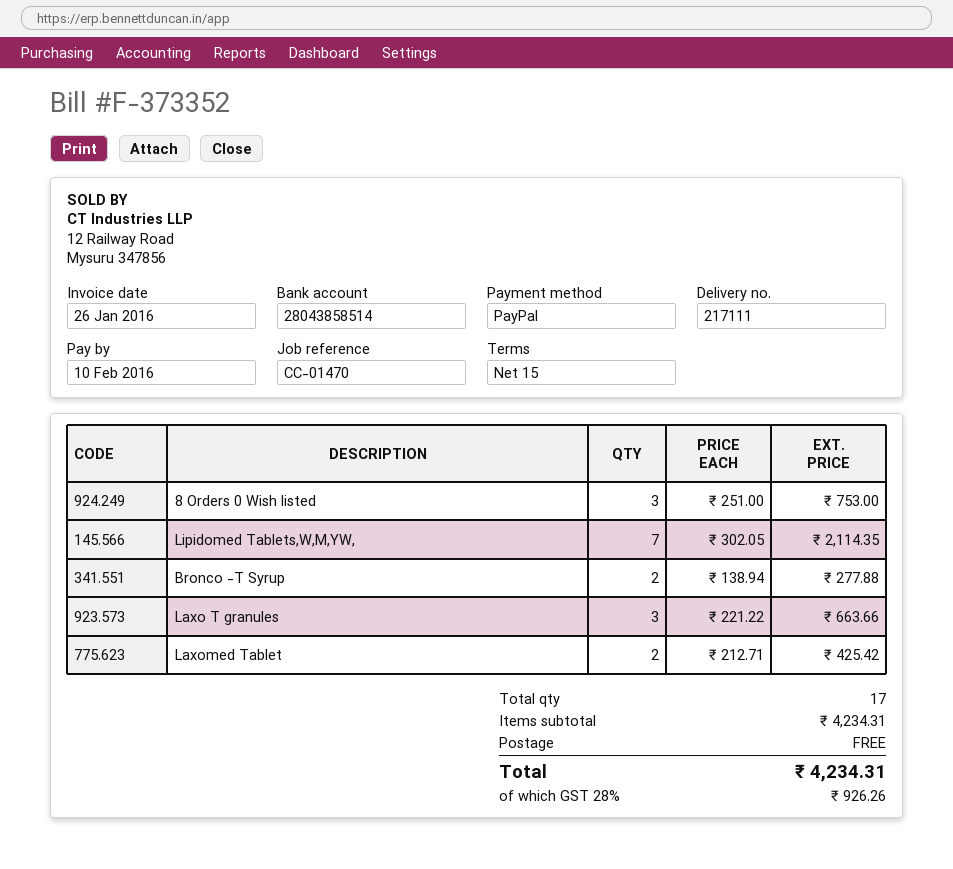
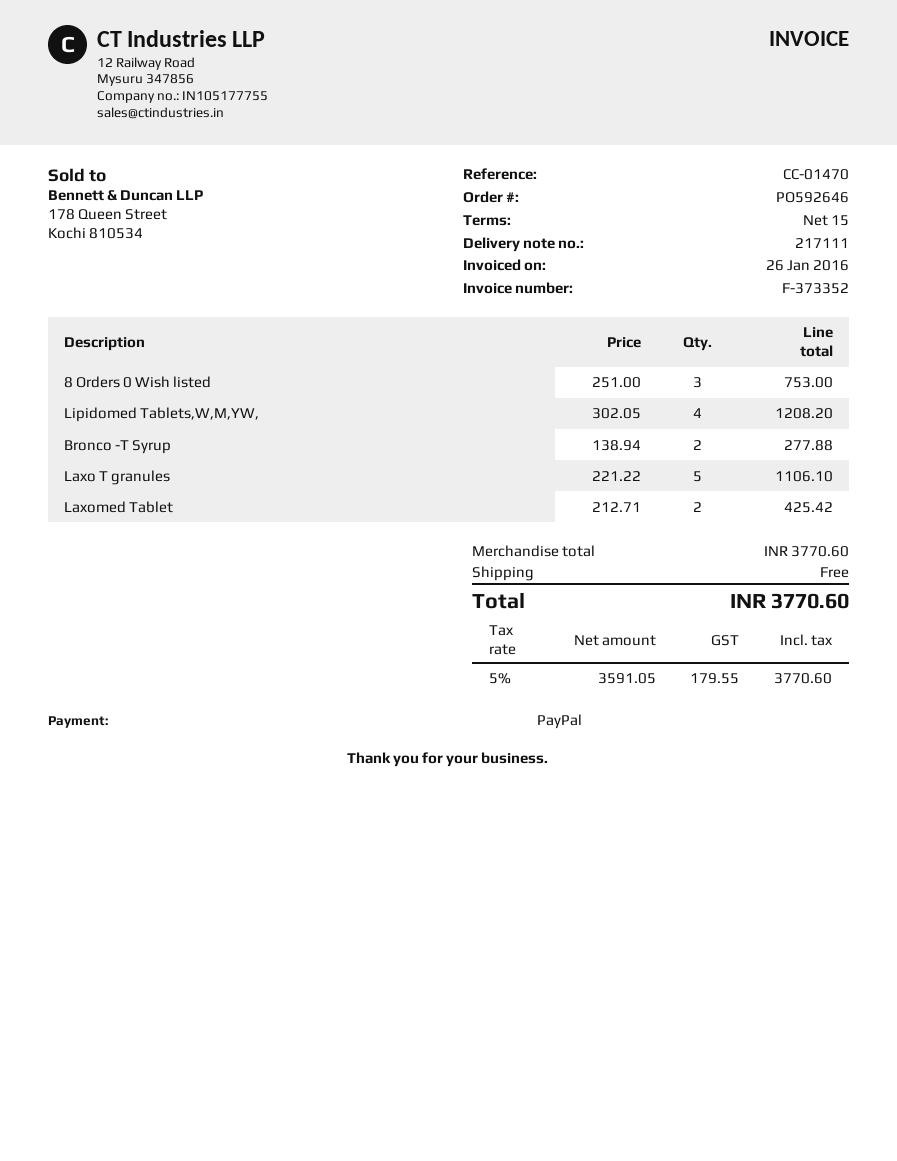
Lipidomed Tablets,W,M,YW,: 7 x 302.05 = 2114.35 -> 4 x 302.05 = 1208.20
Laxo T granules: 3 x 221.22 = 663.66 -> 5 x 221.22 = 1106.10
subtotal: 4234.31 -> 3770.60
tax: 28% = 926.26 -> 5% = 179.55
total: 4234.31 -> 3770.60

